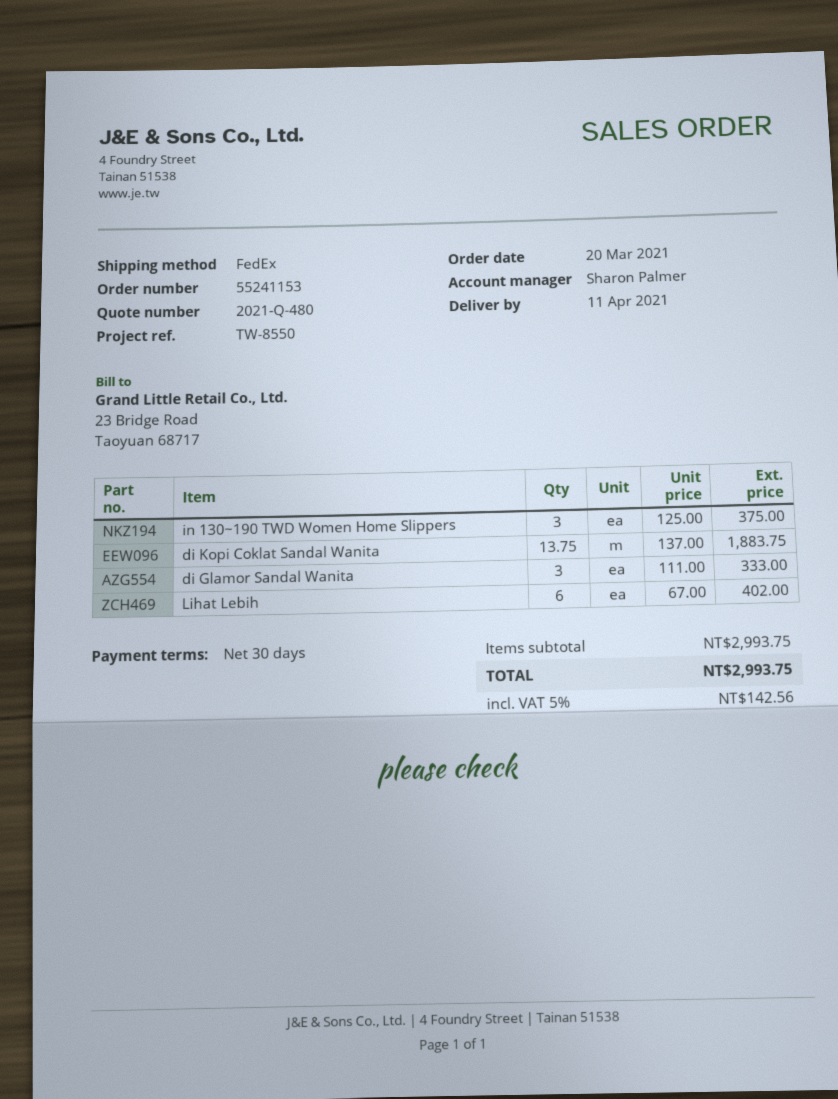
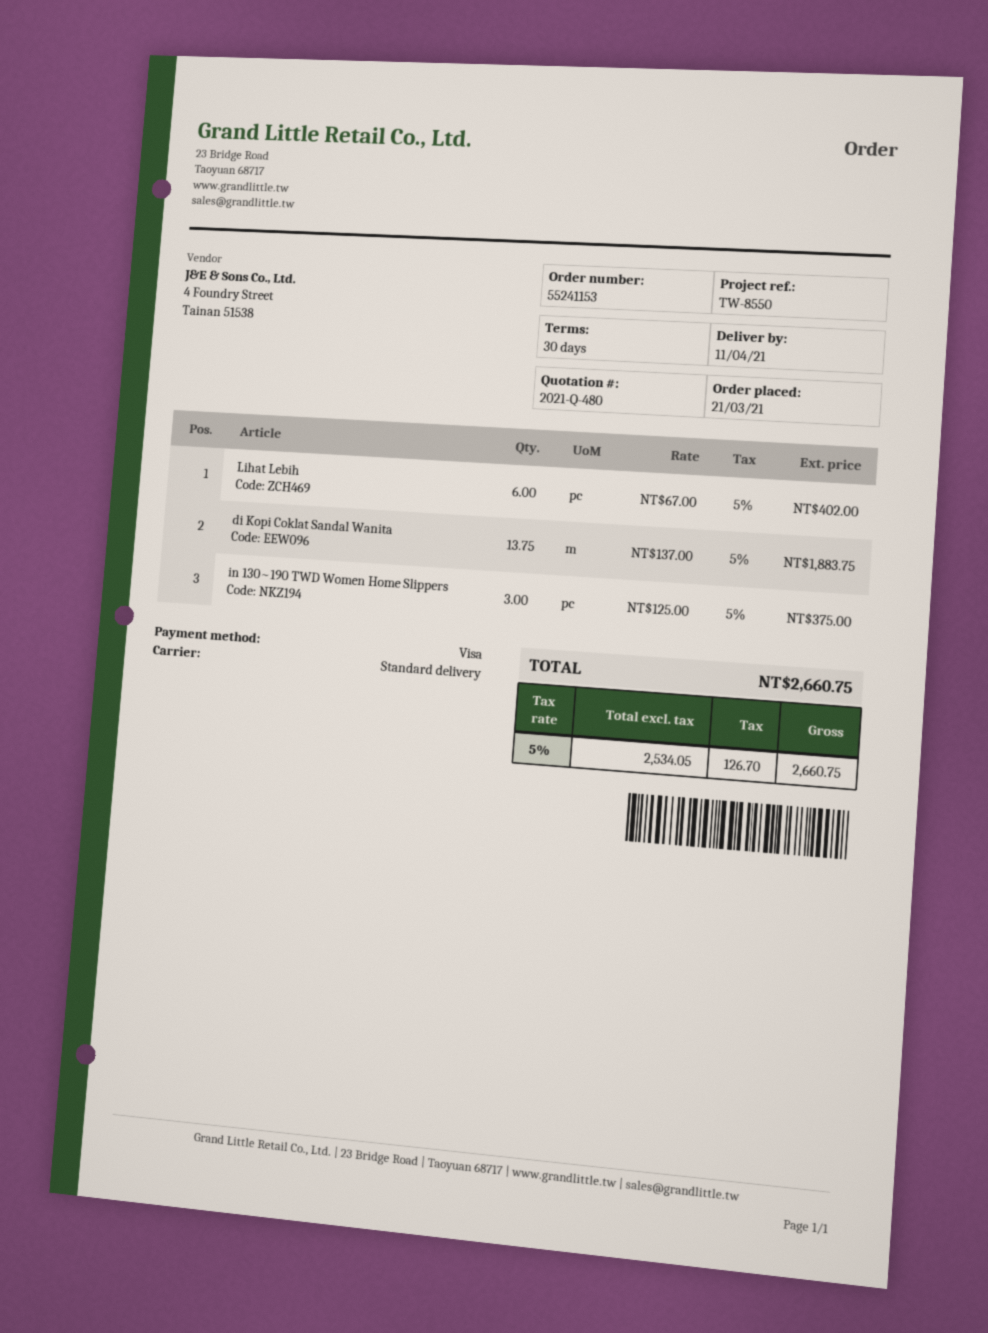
order date: 2021-03-20 -> 2021-03-21
shipping method: FedEx -> standard
di Glamor Sandal Wanita: 3 x 111.00 = 333.00 -> none
tax: 5% = 142.56 -> 5% = 126.70
total: 2993.75 -> 2660.75

